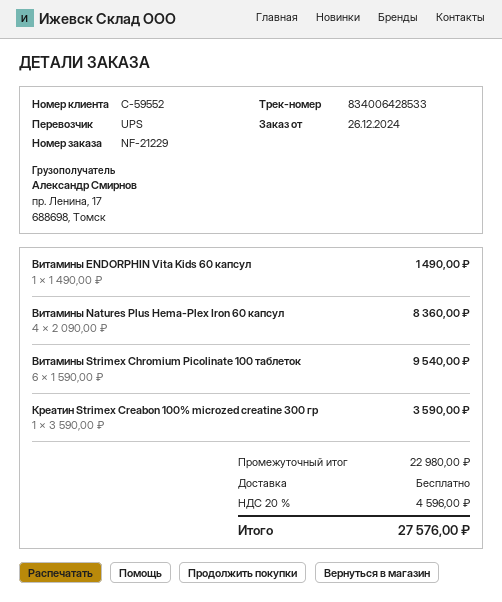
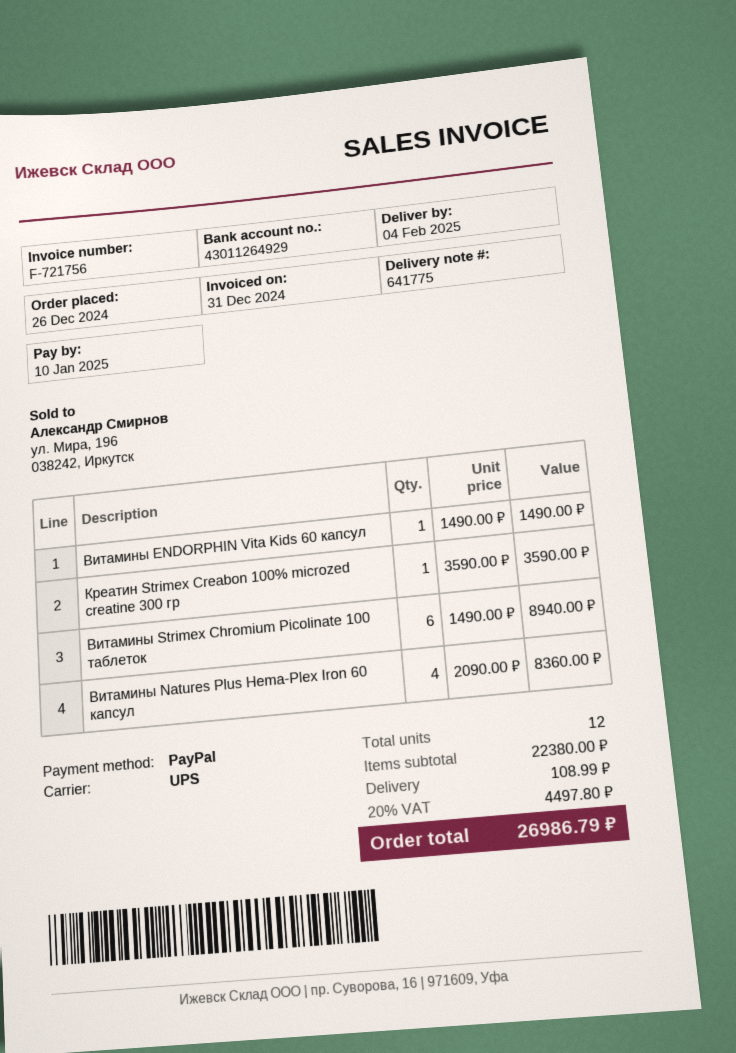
Витамины Strimex Chromium Picolinate 100 таблеток: 6 x 1590.00 = 9540.00 -> 6 x 1490.00 = 8940.00
subtotal: 22980.00 -> 22380.00
shipping: 0.00 -> 108.99
tax: 20% = 4596.00 -> 20% = 4497.80
total: 27576.00 -> 26986.79

